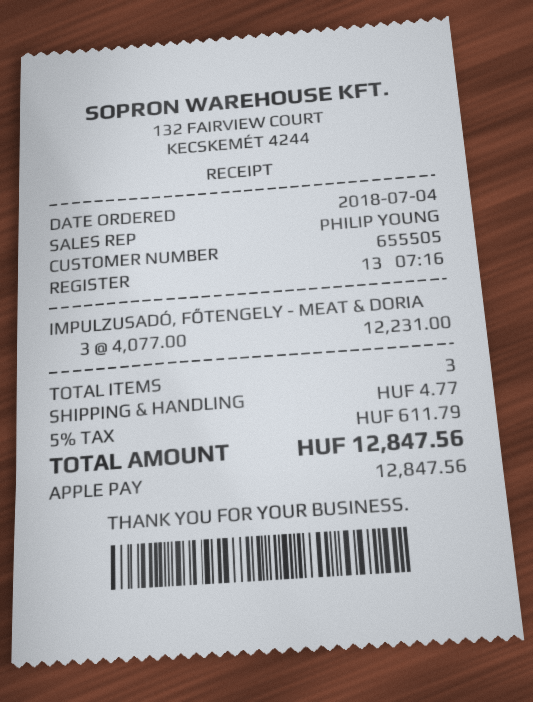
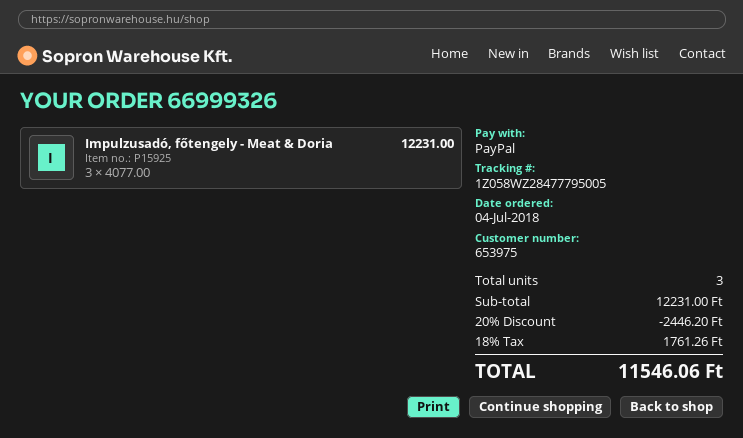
customer number: 655505 -> 653975
payment method: Apple Pay -> PayPal
discount: none -> 20% = 2446.20
shipping: 4.77 -> none
tax: 5% = 611.79 -> 18% = 1761.26
total: 12847.56 -> 11546.06

